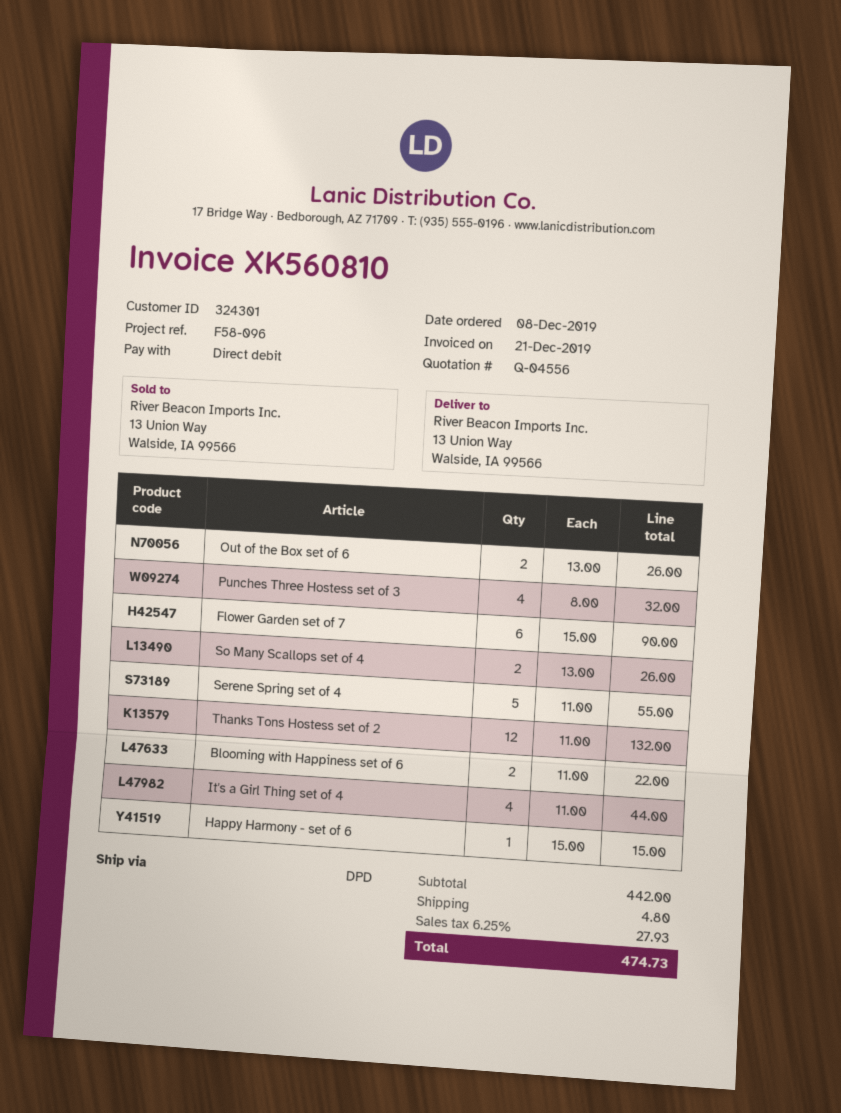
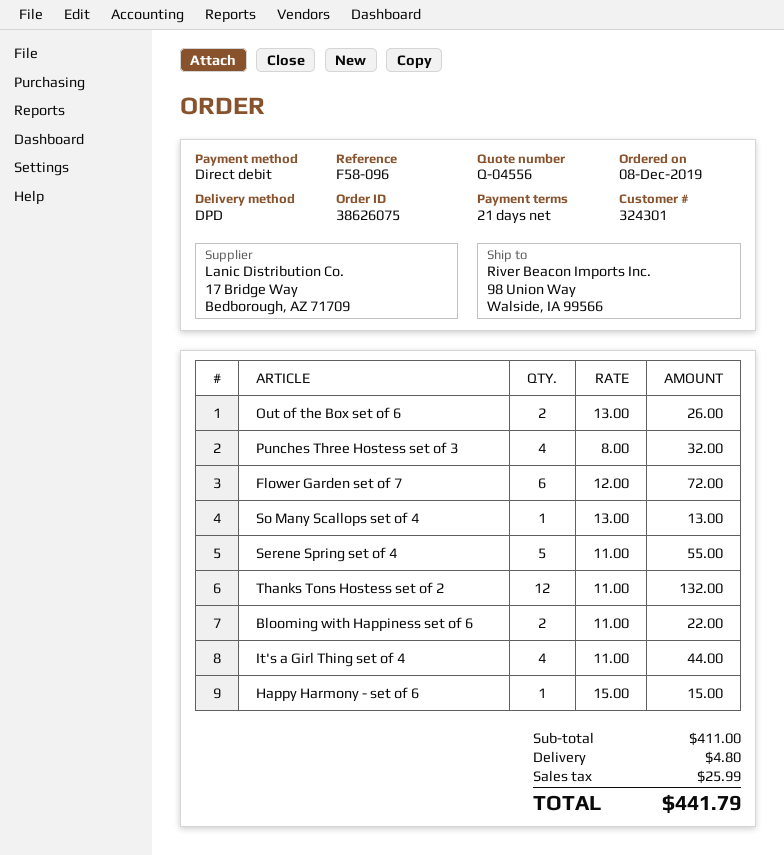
ship to: 13 Union Way, Walside, IA 99566 -> 98 Union Way, Walside, IA 99566
Flower Garden set of 7: 6 x 15.00 = 90.00 -> 6 x 12.00 = 72.00
So Many Scallops set of 4: 2 x 13.00 = 26.00 -> 1 x 13.00 = 13.00
subtotal: 442.00 -> 411.00
tax: 27.93 -> 25.99
total: 474.73 -> 441.79

